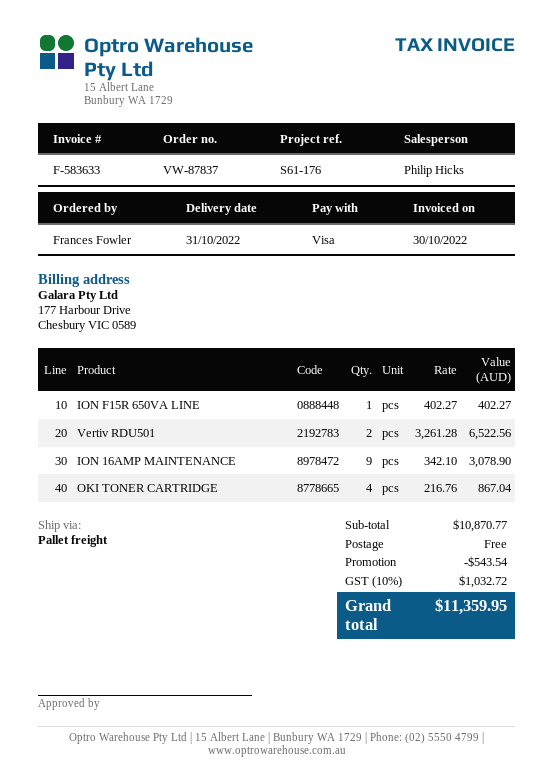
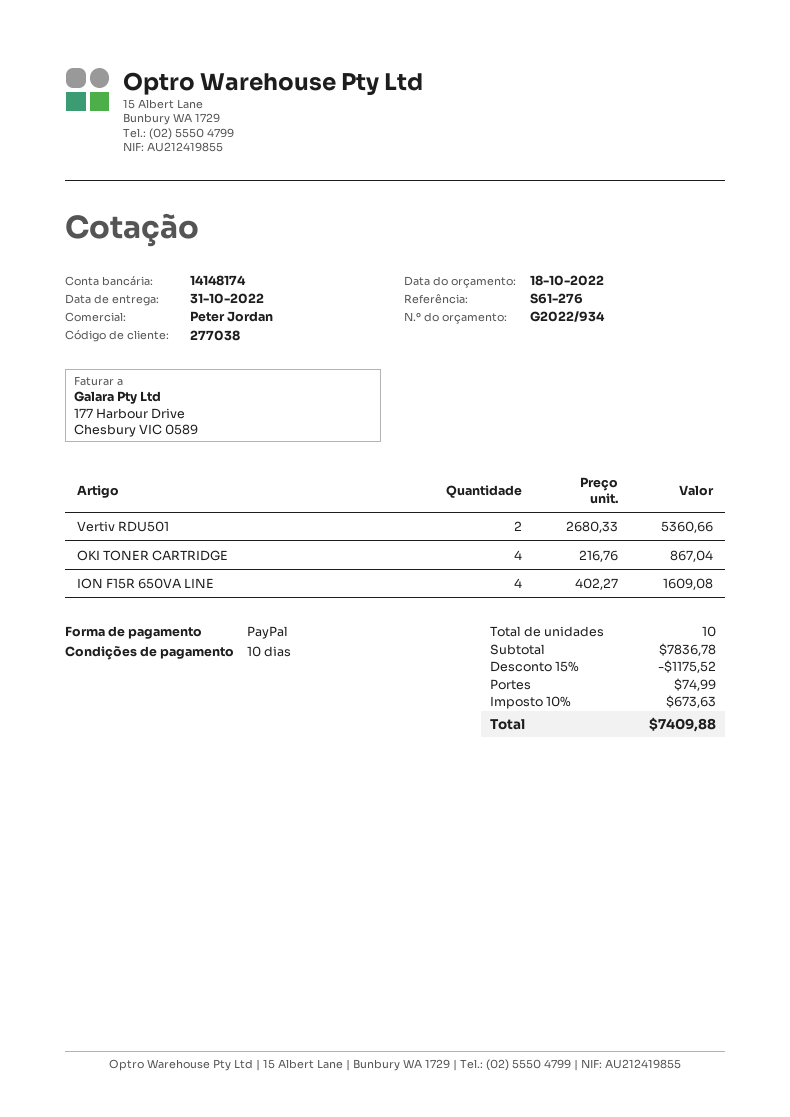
reference: S61-176 -> S61-276
sales rep: Philip Hicks -> Peter Jordan
payment method: Visa -> PayPal
ION F15R 650VA LINE: 1 x 402.27 = 402.27 -> 4 x 402.27 = 1609.08
Vertiv RDU501: 2 x 3261.28 = 6522.56 -> 2 x 2680.33 = 5360.66
ION 16AMP MAINTENANCE: 9 x 342.10 = 3078.90 -> none
subtotal: 10870.77 -> 7836.78
discount: 543.54 -> 1175.52
shipping: 0.00 -> 74.99
tax: 10% = 1032.72 -> 10% = 673.63
total: 11359.95 -> 7409.88

